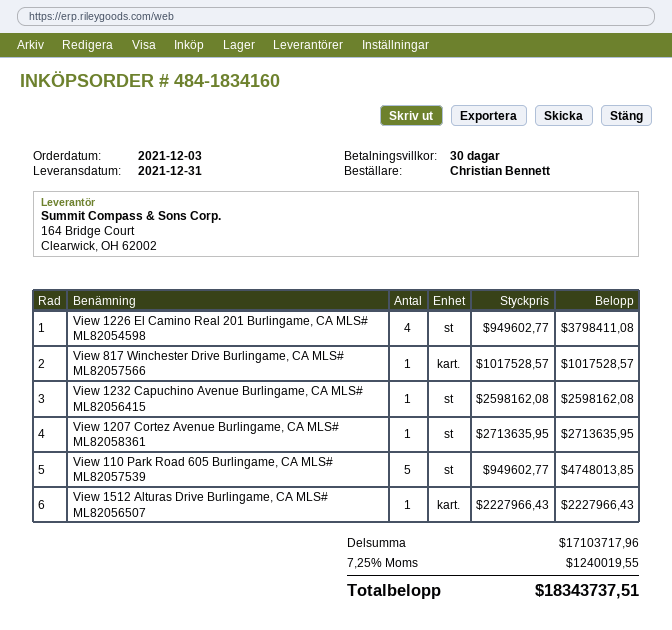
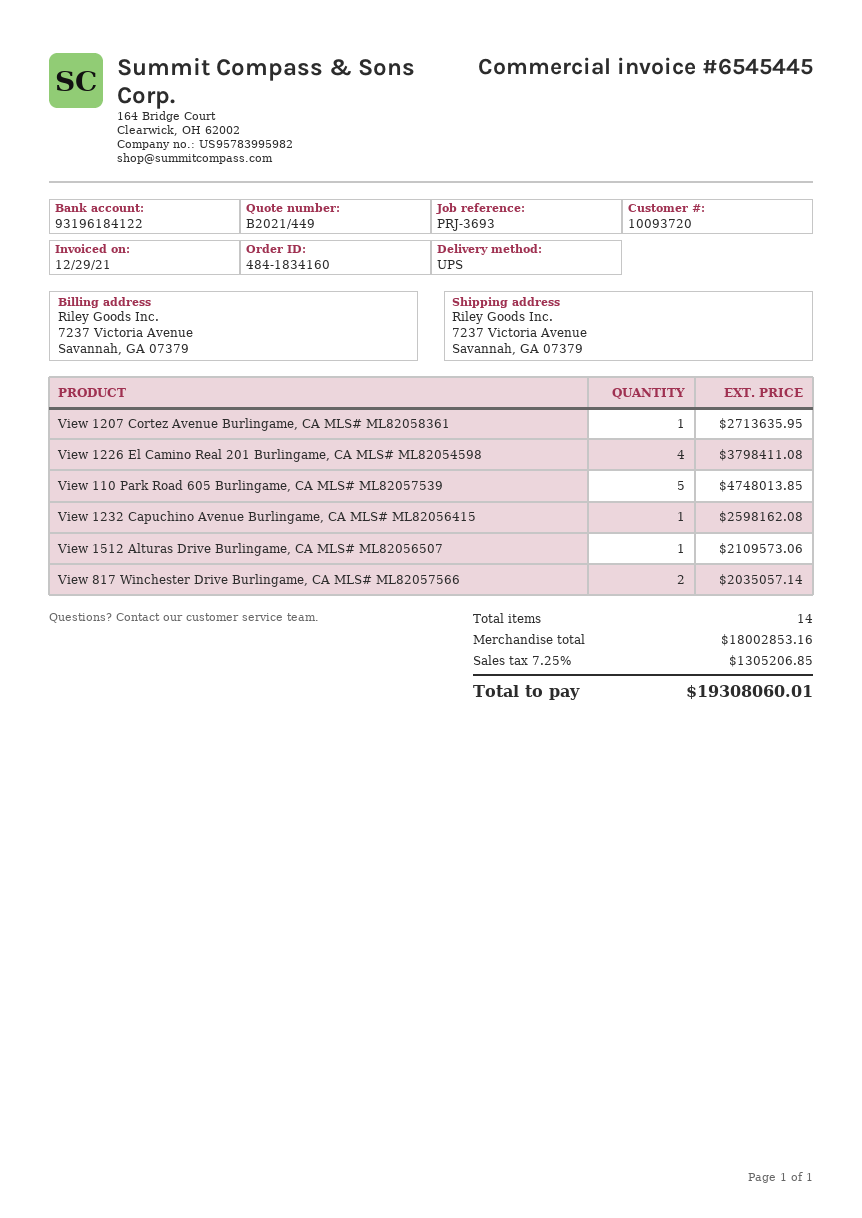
View 817 Winchester Drive Burlingame, CA MLS# ML82057566: 1 for 1017528.57 -> 2 for 2035057.14
View 1512 Alturas Drive Burlingame, CA MLS# ML82056507: 1 for 2227966.43 -> 1 for 2109573.06
subtotal: 17103717.96 -> 18002853.16
tax: 7.25% = 1240019.55 -> 7.25% = 1305206.85
total: 18343737.51 -> 19308060.01

